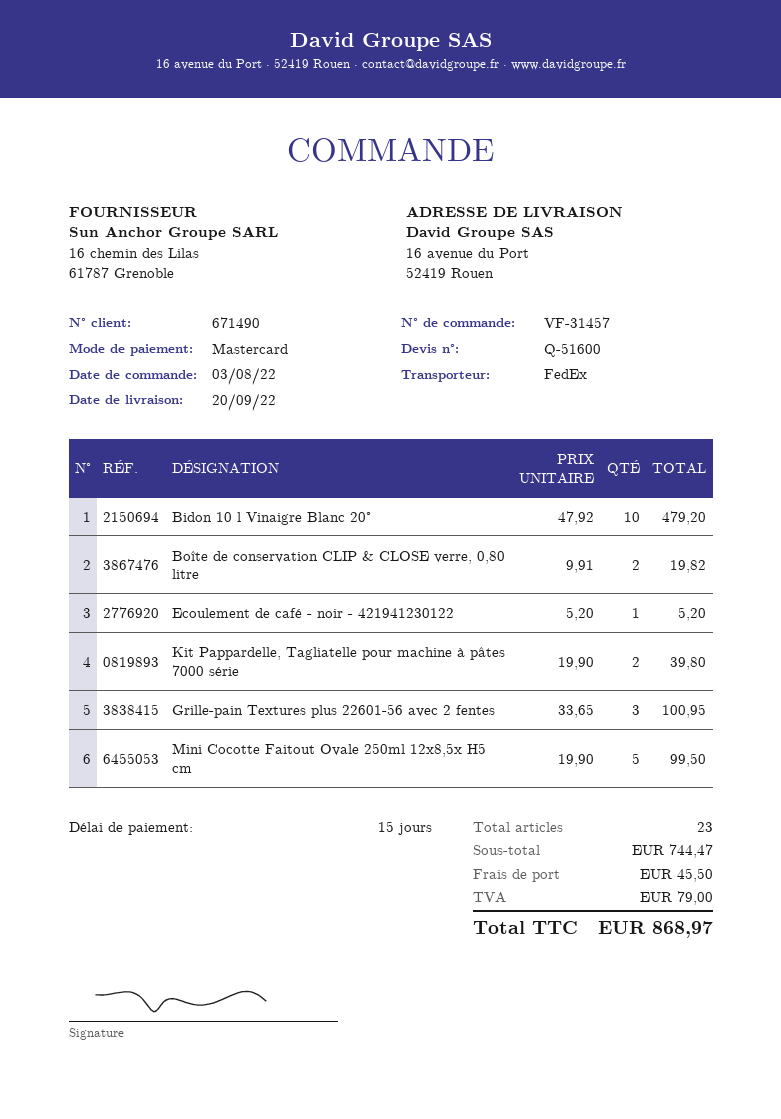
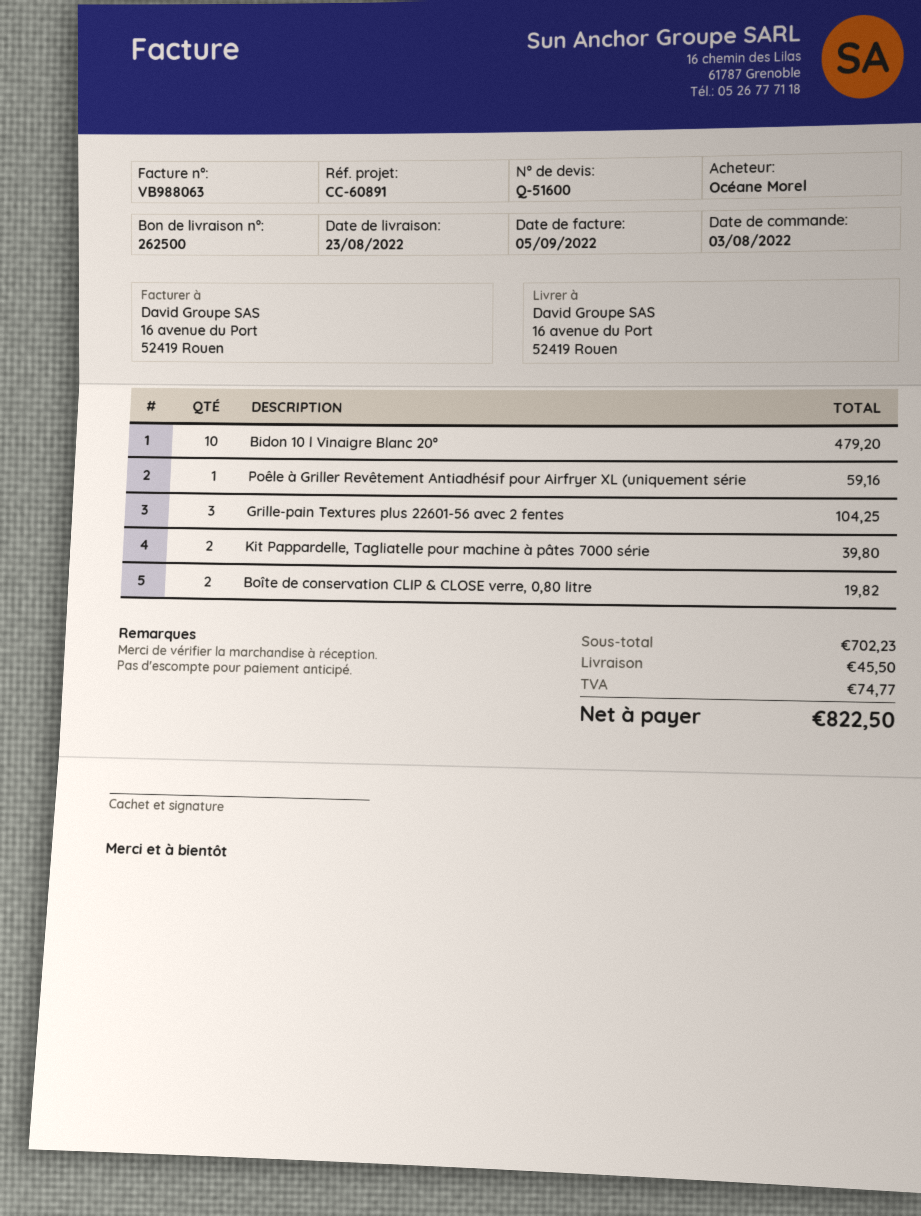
delivery date: 2022-09-20 -> 2022-08-23
Ecoulement de café - noir - 421941230122: 1 for 5.20 -> none
Grille-pain Textures plus 22601-56 avec 2 fentes: 3 for 100.95 -> 3 for 104.25
Mini Cocotte Faitout Ovale 250ml 12x8,5x H5 cm: 5 for 99.50 -> none
Poêle à Griller Revêtement Antiadhésif pour Airfryer XL (uniquement série: none -> 1 for 59.16
subtotal: 744.47 -> 702.23
tax: 79.00 -> 74.77
total: 868.97 -> 822.50

